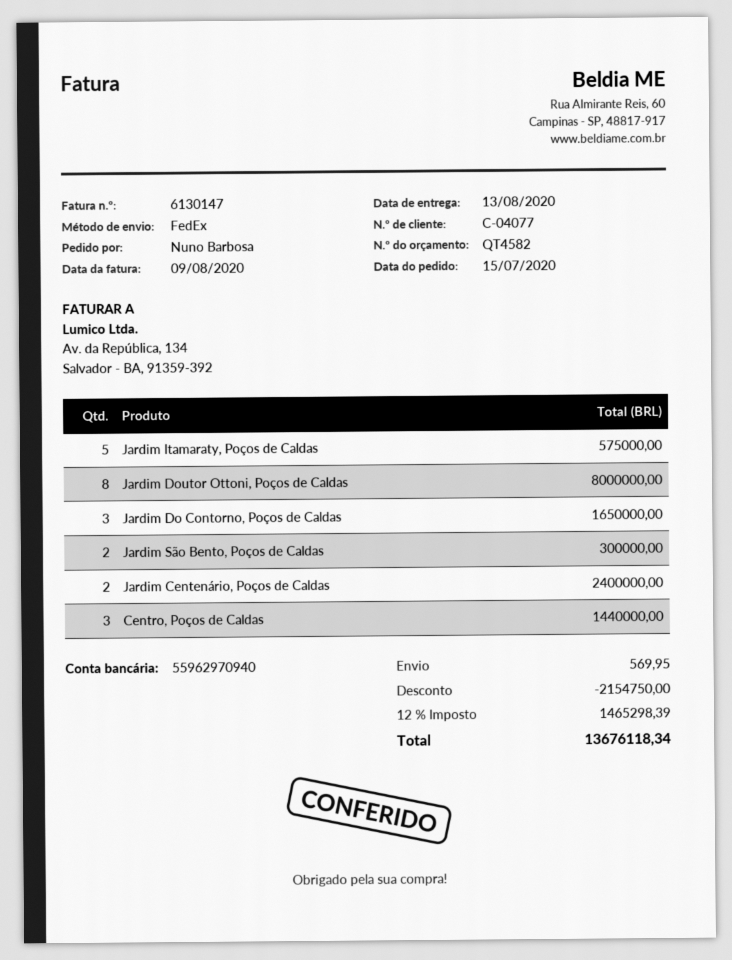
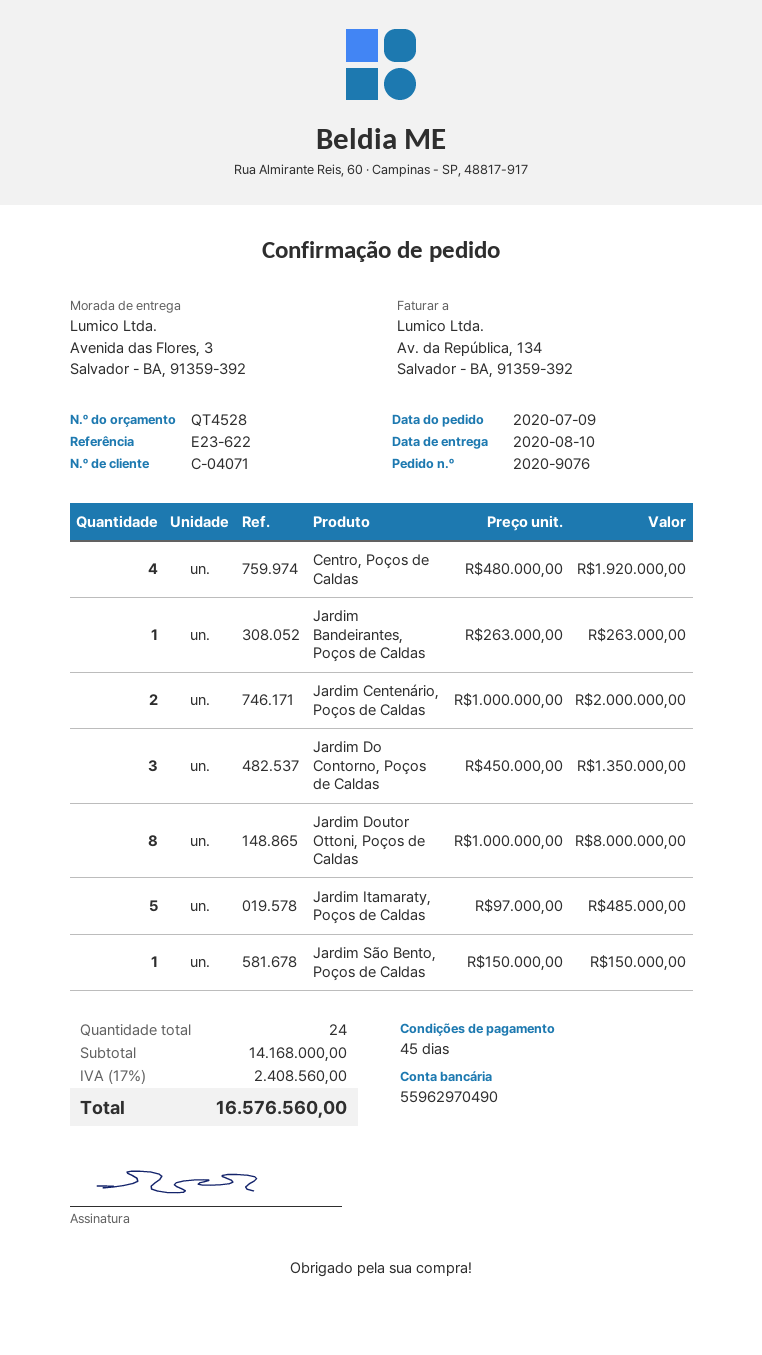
quote number: QT4582 -> QT4528
order date: 2020-07-15 -> 2020-07-09
delivery date: 2020-08-13 -> 2020-08-10
customer number: C-04077 -> C-04071
bank account: 55962970940 -> 55962970490
Jardim Itamaraty, Poços de Caldas: 5 for 575000.00 -> 5 for 485000.00
Jardim Do Contorno, Poços de Caldas: 3 for 1650000.00 -> 3 for 1350000.00
Jardim São Bento, Poços de Caldas: 2 for 300000.00 -> 1 for 150000.00
Jardim Centenário, Poços de Caldas: 2 for 2400000.00 -> 2 for 2000000.00
Centro, Poços de Caldas: 3 for 1440000.00 -> 4 for 1920000.00
Jardim Bandeirantes, Poços de Caldas: none -> 1 for 263000.00
discount: 2154750.00 -> none
shipping: 569.95 -> none
tax: 12% = 1465298.39 -> 17% = 2408560.00
total: 13676118.34 -> 16576560.00

